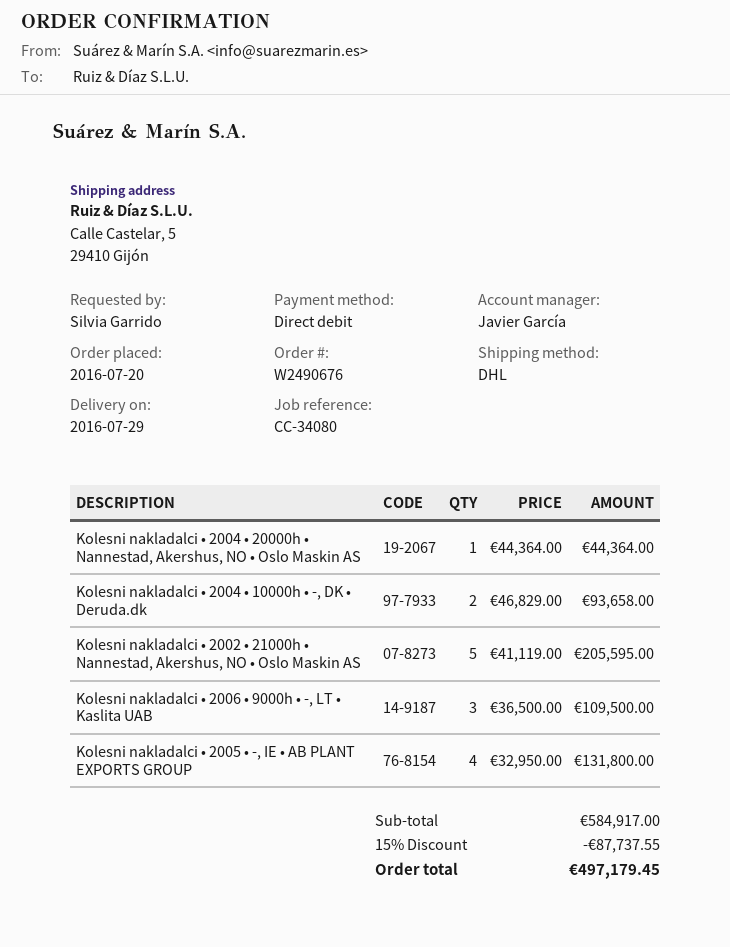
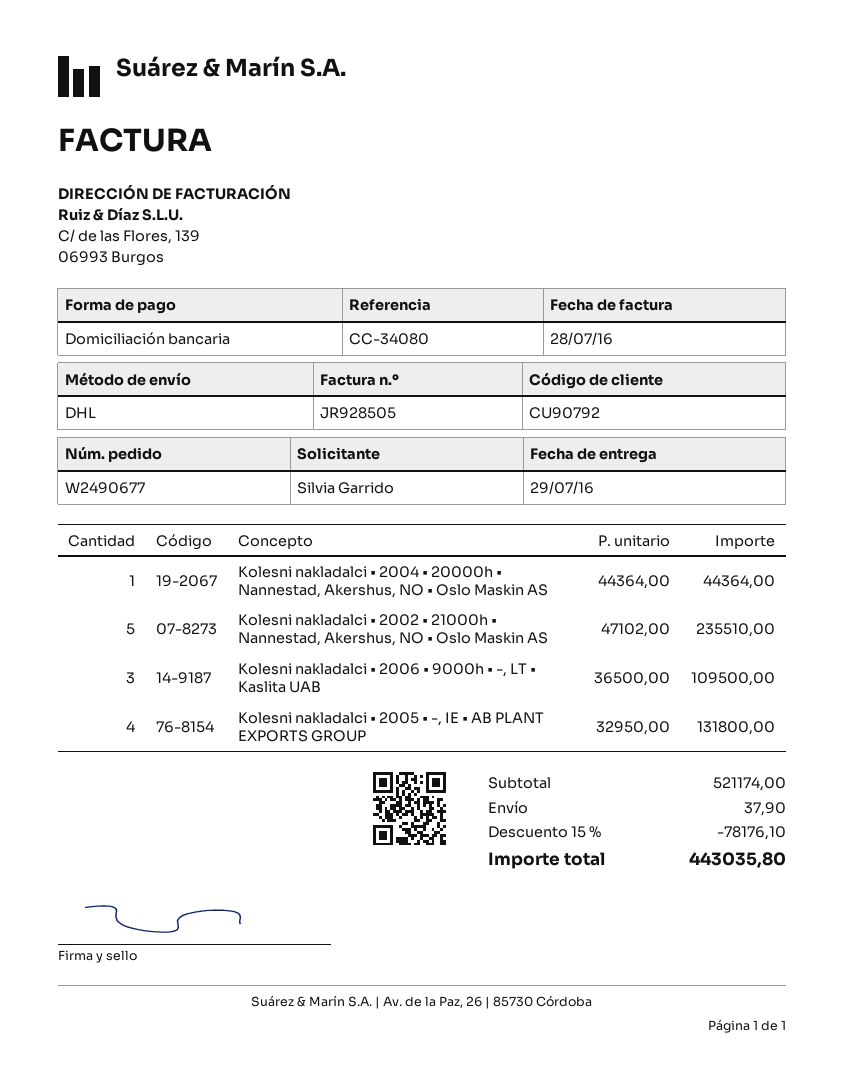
order number: W2490676 -> W2490677
Kolesni nakladalci • 2004 • 10000h • -, DK • Deruda.dk: 2 x 46829.00 = 93658.00 -> none
Kolesni nakladalci • 2002 • 21000h • Nannestad, Akershus, NO • Oslo Maskin AS: 5 x 41119.00 = 205595.00 -> 5 x 47102.00 = 235510.00
subtotal: 584917.00 -> 521174.00
discount: 15% = 87737.55 -> 15% = 78176.10
shipping: none -> 37.90
total: 497179.45 -> 443035.80

